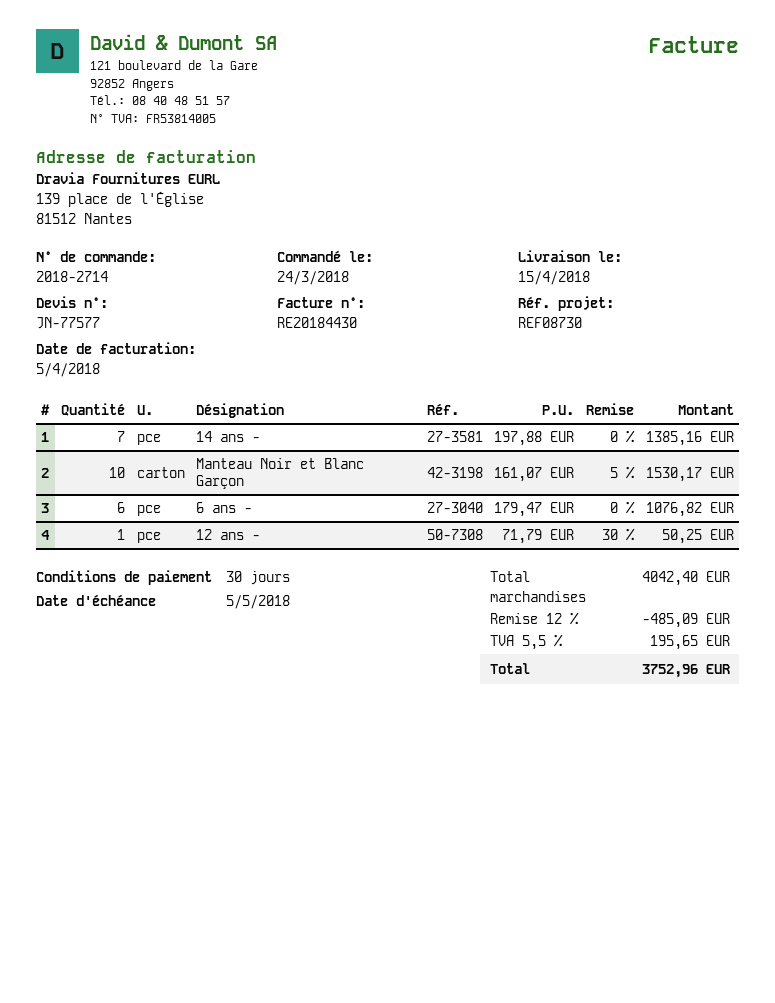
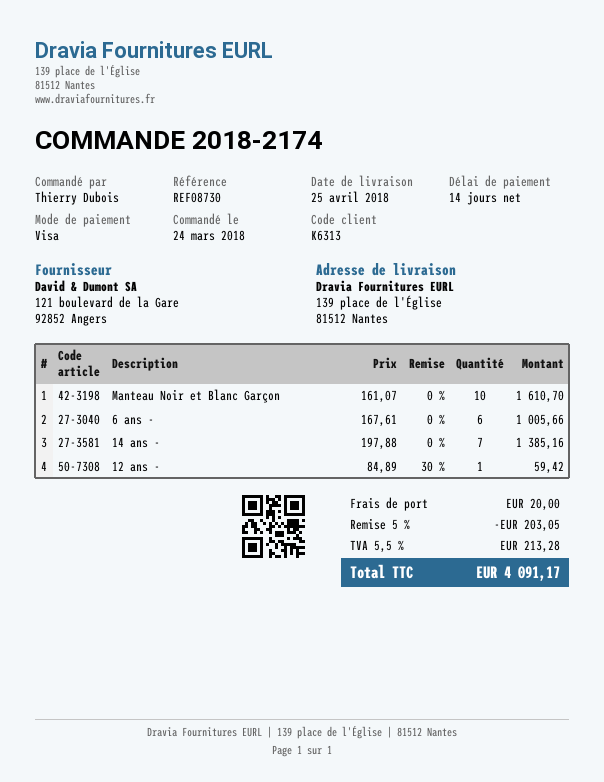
order number: 2018-2714 -> 2018-2174
delivery date: 2018-04-15 -> 2018-04-25
payment terms: 30 days -> 14 days
Manteau Noir et Blanc Garçon: 10 x 161.07 - 5% = 1530.17 -> 10 x 161.07 = 1610.70
6 ans -: 6 x 179.47 = 1076.82 -> 6 x 167.61 = 1005.66
12 ans -: 1 x 71.79 - 30% = 50.25 -> 1 x 84.89 - 30% = 59.42
discount: 12% = 485.09 -> 5% = 203.05
shipping: none -> 20.00
tax: 5.5% = 195.65 -> 5.5% = 213.28
total: 3752.96 -> 4091.17

